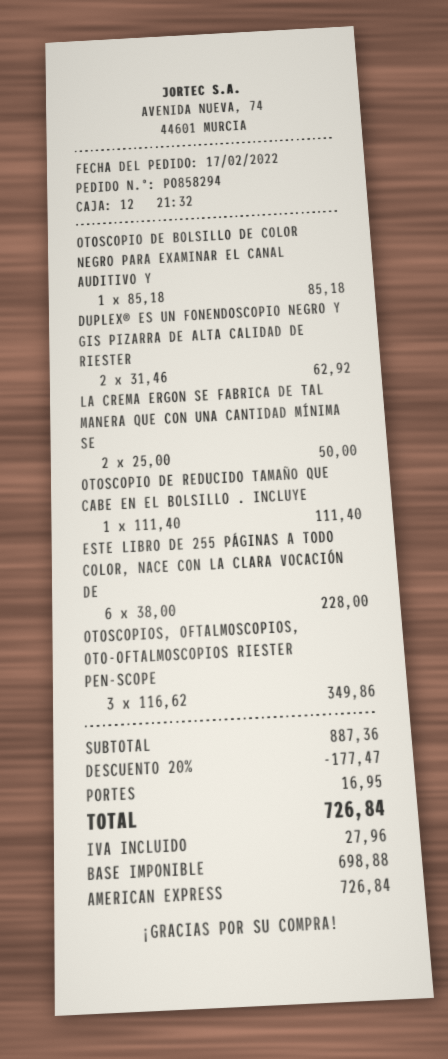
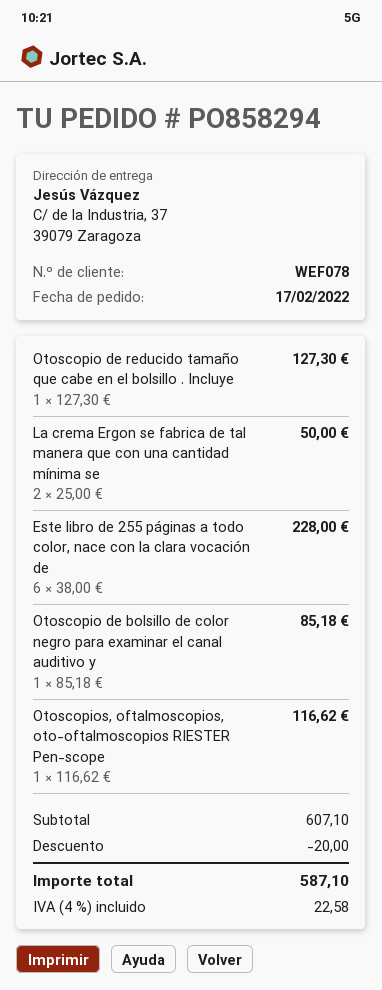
DUPLEX® ES UN FONENDOSCOPIO NEGRO Y GIS PIZARRA DE ALTA CALIDAD DE RIESTER: 2 x 31.46 = 62.92 -> none
OTOSCOPIO DE REDUCIDO TAMAÑO QUE CABE EN EL BOLSILLO . INCLUYE: 1 x 111.40 = 111.40 -> 1 x 127.30 = 127.30
OTOSCOPIOS, OFTALMOSCOPIOS, OTO-OFTALMOSCOPIOS RIESTER PEN-SCOPE: 3 x 116.62 = 349.86 -> 1 x 116.62 = 116.62
subtotal: 887.36 -> 607.10
discount: 177.47 -> 20.00
shipping: 16.95 -> none
tax: 27.96 -> 22.58
total: 726.84 -> 587.10

